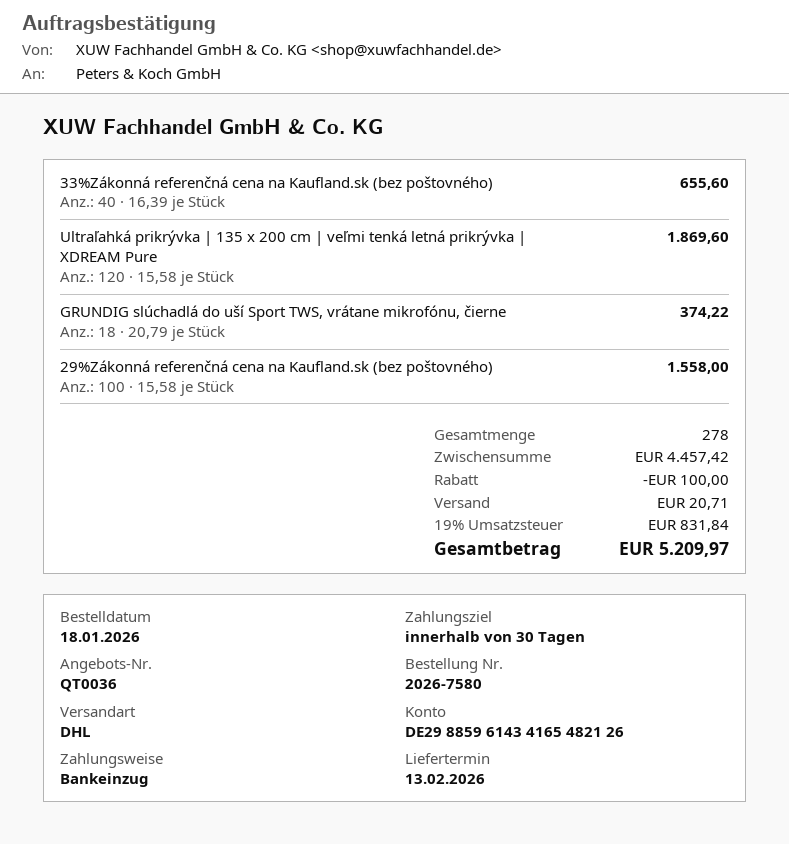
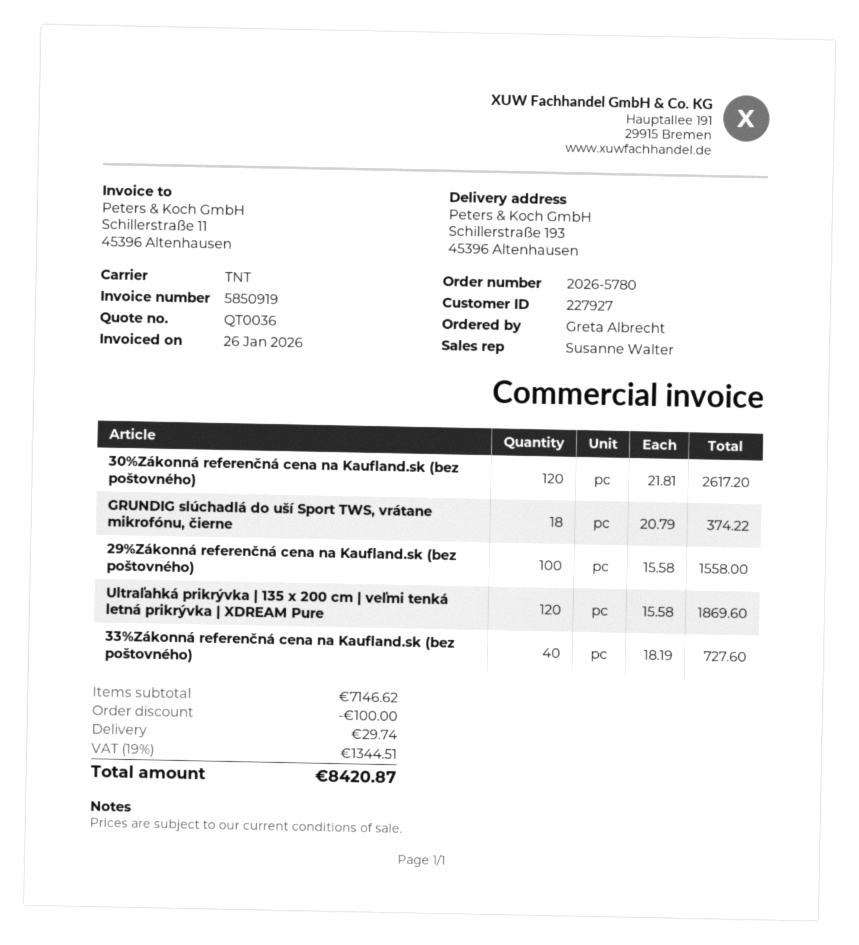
order number: 2026-7580 -> 2026-5780
shipping method: DHL -> TNT
33%Zákonná referenčná cena na Kaufland.sk (bez poštovného): 40 x 16.39 = 655.60 -> 40 x 18.19 = 727.60
30%Zákonná referenčná cena na Kaufland.sk (bez poštovného): none -> 120 x 21.81 = 2617.20
subtotal: 4457.42 -> 7146.62
shipping: 20.71 -> 29.74
tax: 19% = 831.84 -> 19% = 1344.51
total: 5209.97 -> 8420.87

